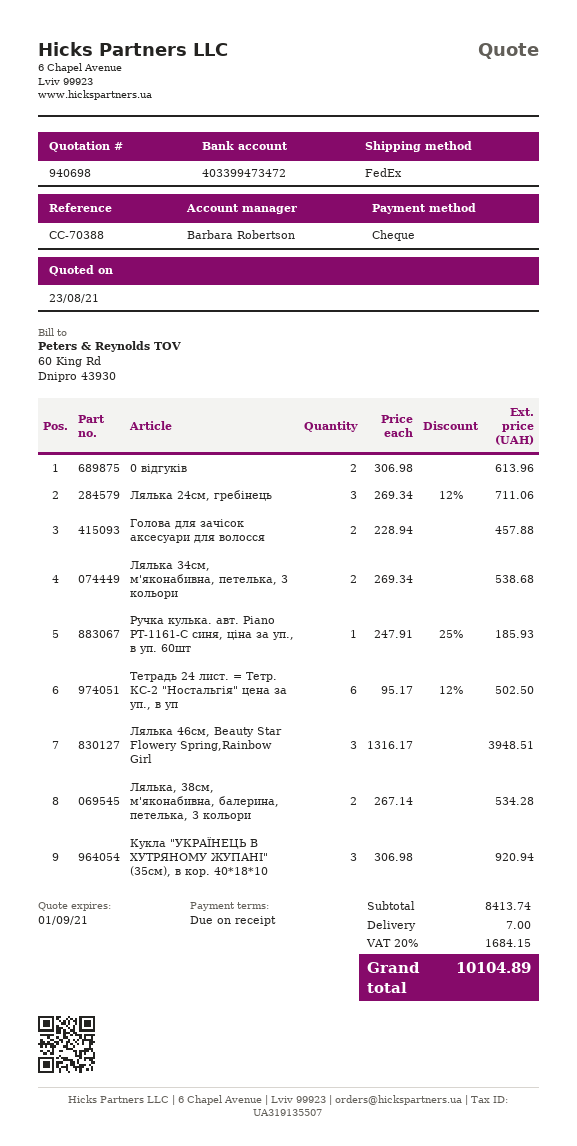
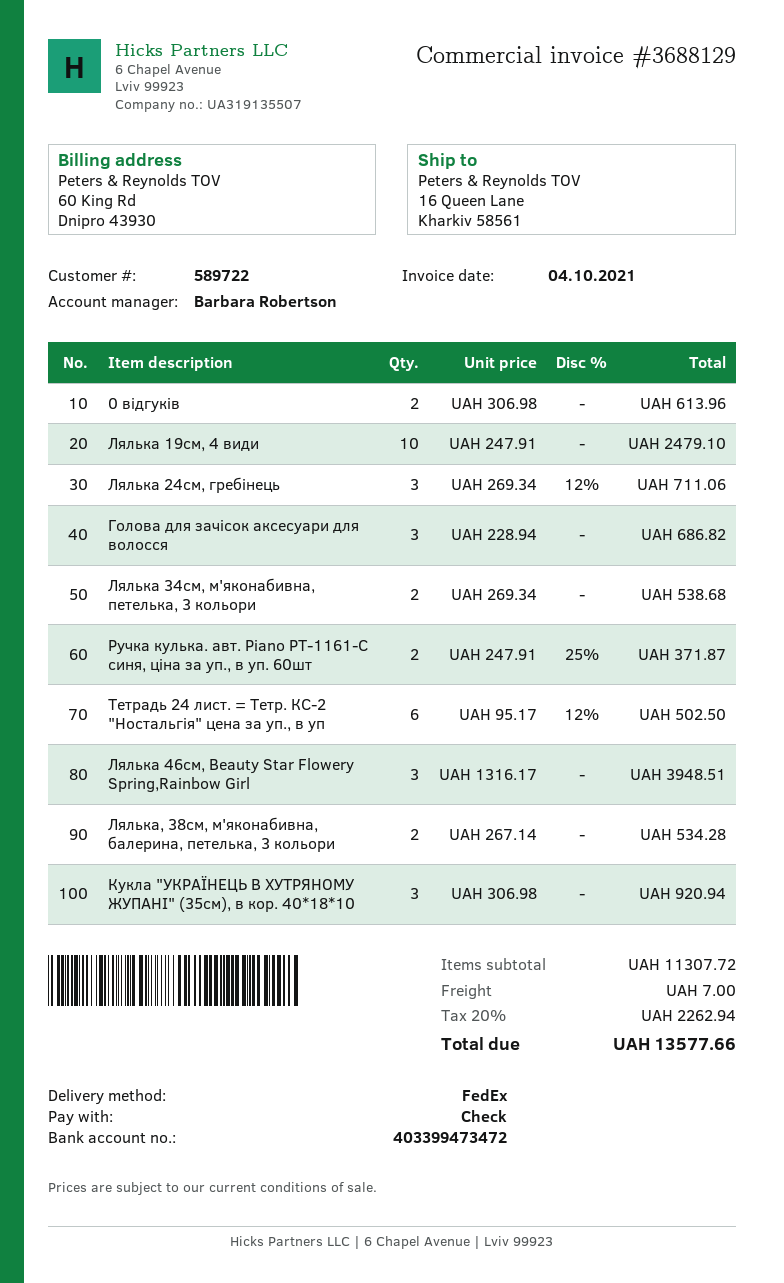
Голова для зачісок аксесуари для волосся: 2 x 228.94 = 457.88 -> 3 x 228.94 = 686.82
Ручка кулька. авт. Piano PT-1161-C синя, ціна за уп., в уп. 60шт: 1 x 247.91 - 25% = 185.93 -> 2 x 247.91 - 25% = 371.87
Лялька 19см, 4 види: none -> 10 x 247.91 = 2479.10
subtotal: 8413.74 -> 11307.72
tax: 20% = 1684.15 -> 20% = 2262.94
total: 10104.89 -> 13577.66

